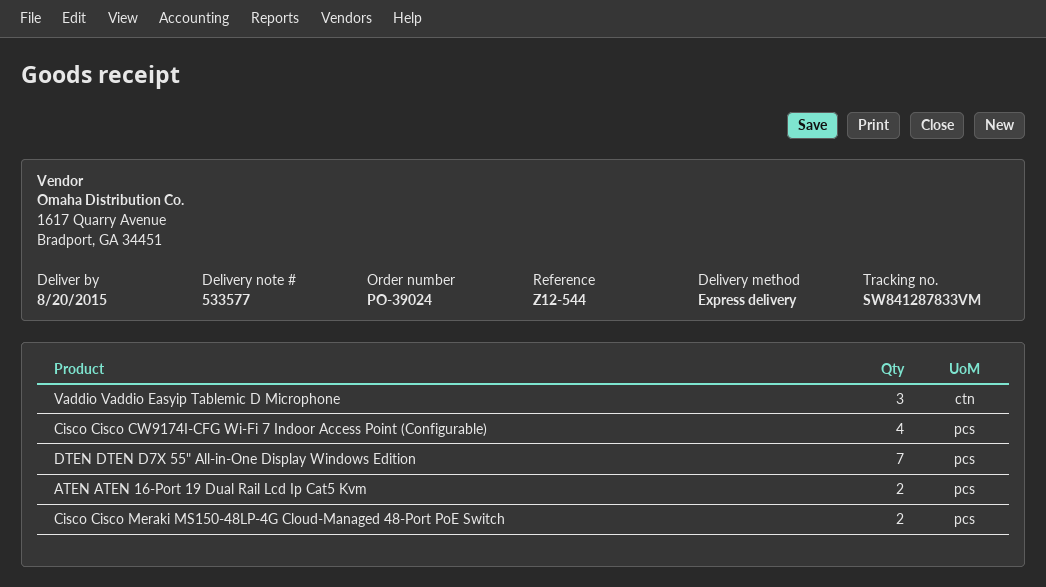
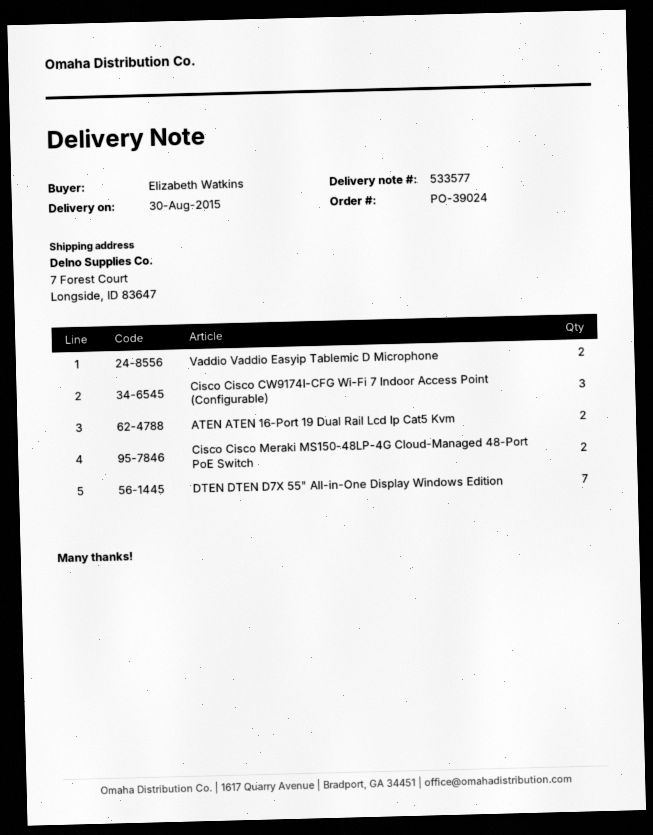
delivery date: 2015-08-20 -> 2015-08-30
Vaddio Vaddio Easyip Tablemic D Microphone: 3 -> 2
Cisco Cisco CW9174I-CFG Wi-Fi 7 Indoor Access Point (Configurable): 4 -> 3

